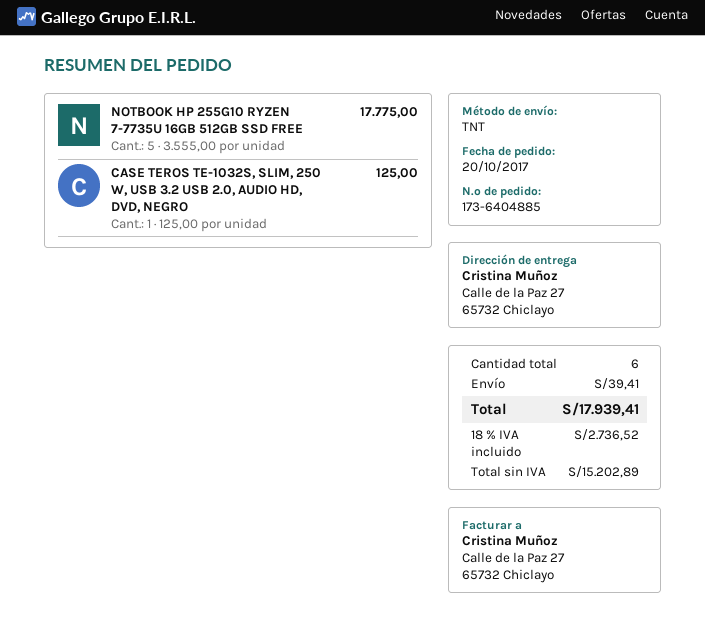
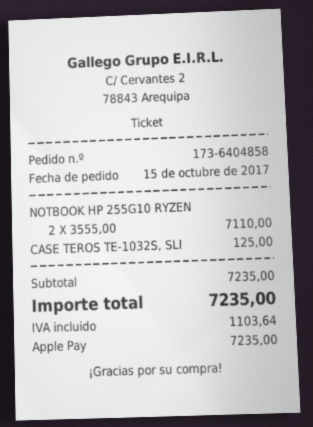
order number: 173-6404885 -> 173-6404858
order date: 2017-10-20 -> 2017-10-15
NOTBOOK HP 255G10 RYZEN 7-7735U 16GB 512GB SSD FREE: 5 x 3555.00 = 17775.00 -> 2 x 3555.00 = 7110.00
shipping: 39.41 -> none
tax: 2736.52 -> 1103.64
total: 17939.41 -> 7235.00

